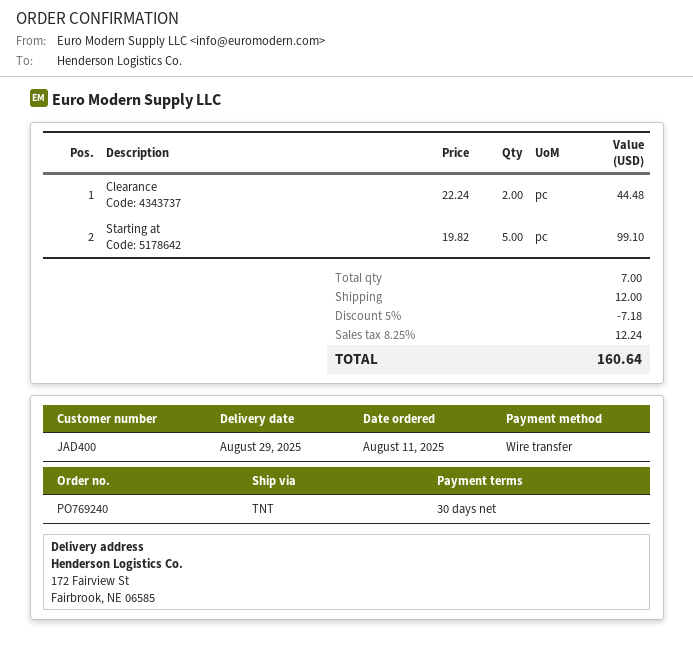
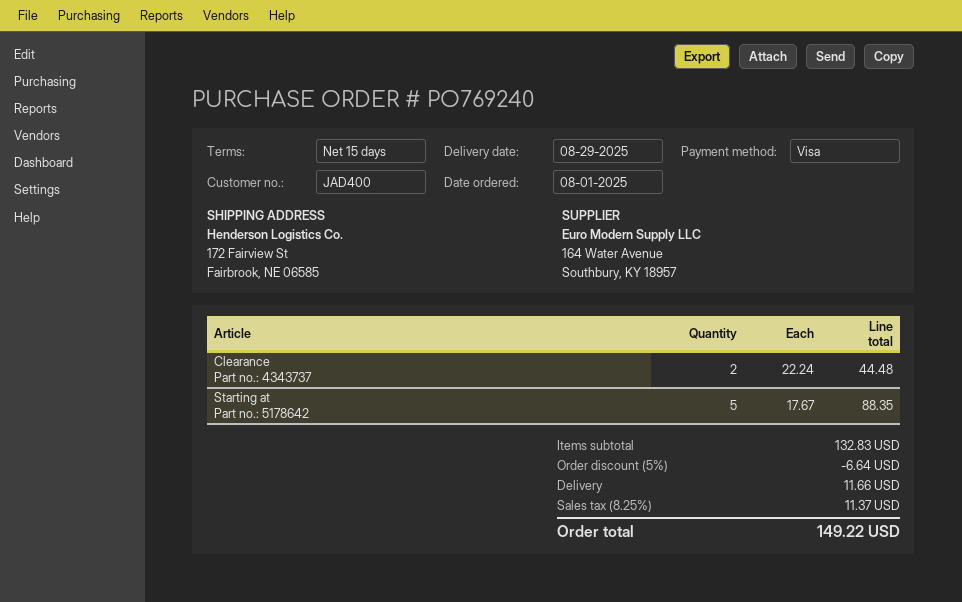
order date: 2025-08-11 -> 2025-08-01
payment terms: 30 days -> 15 days
payment method: bank transfer -> Visa
Starting at: 5 x 19.82 = 99.10 -> 5 x 17.67 = 88.35
discount: 5% = 7.18 -> 5% = 6.64
shipping: 12.00 -> 11.66
tax: 8.25% = 12.24 -> 8.25% = 11.37
total: 160.64 -> 149.22

